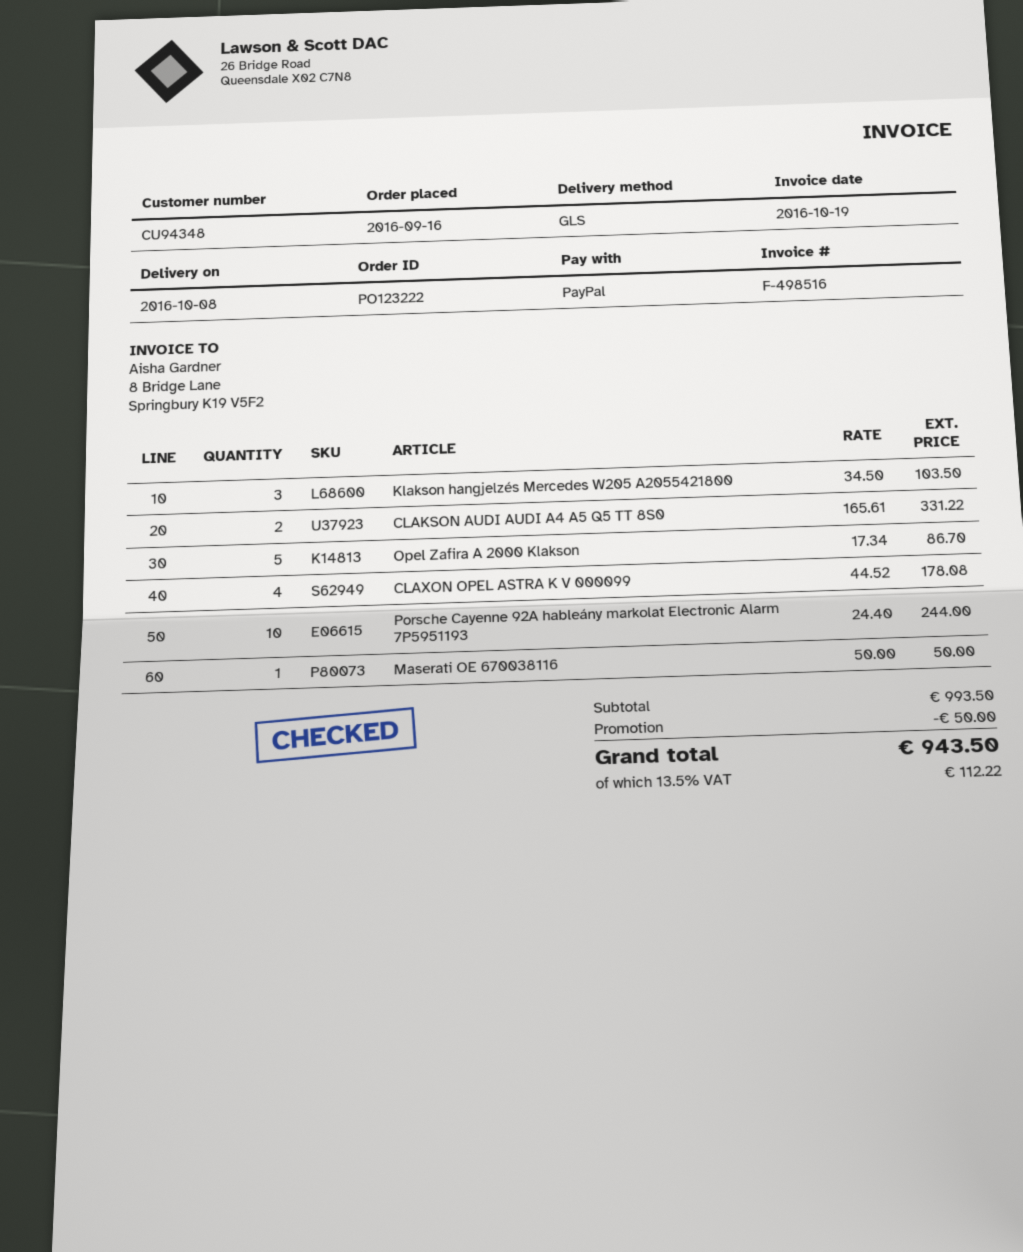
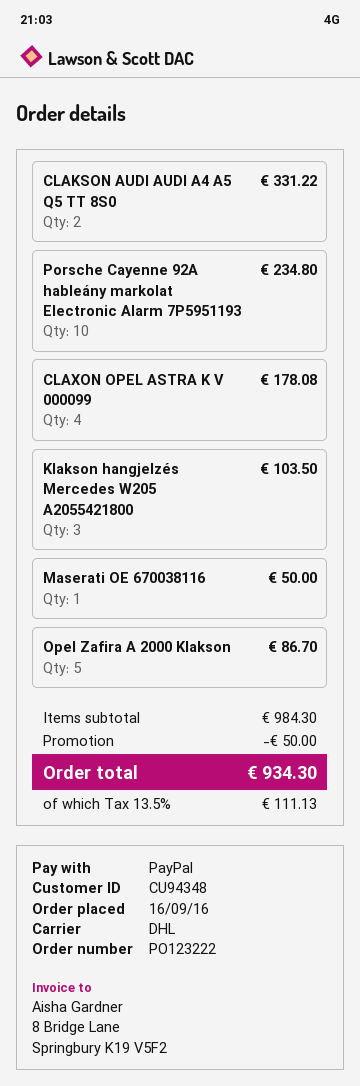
shipping method: GLS -> DHL
Porsche Cayenne 92A hableány markolat Electronic Alarm 7P5951193: 10 for 244.00 -> 10 for 234.80
subtotal: 993.50 -> 984.30
tax: 13.5% = 112.22 -> 13.5% = 111.13
total: 943.50 -> 934.30

